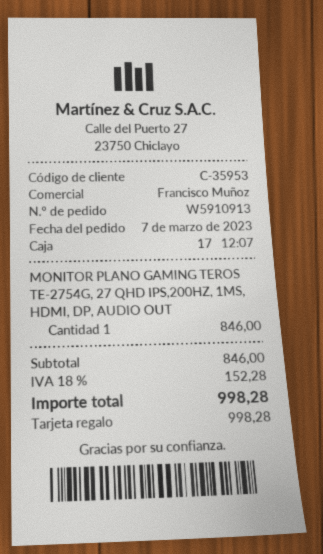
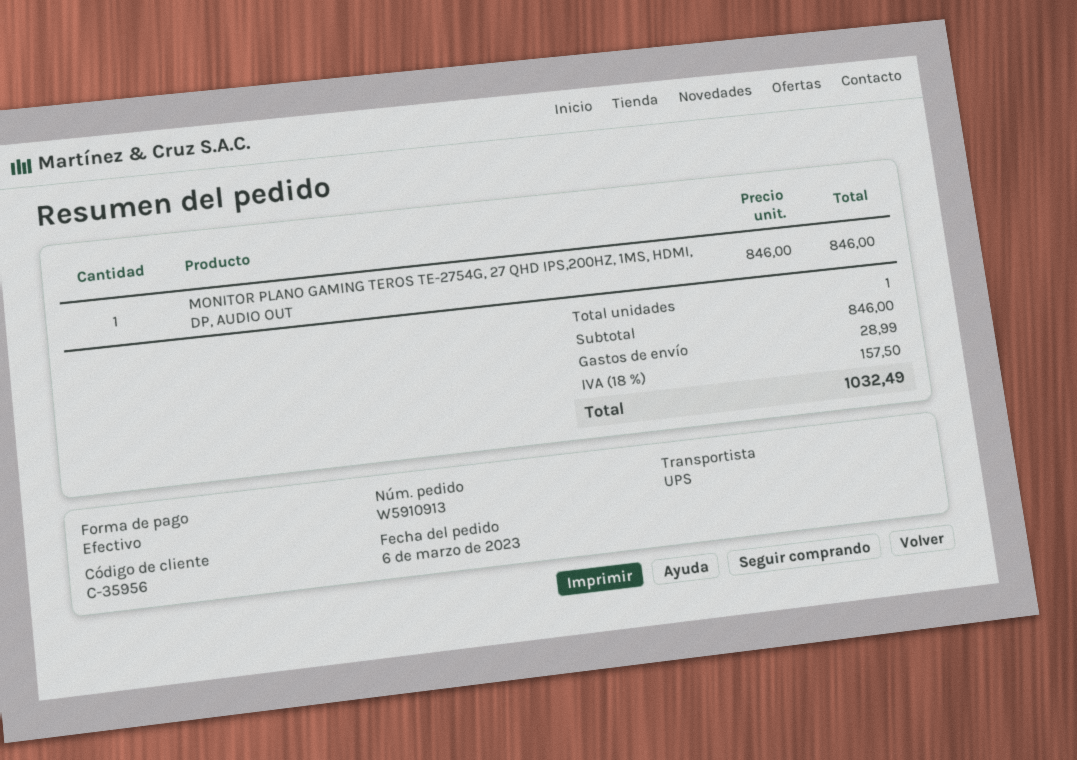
order date: 2023-03-07 -> 2023-03-06
customer number: C-35953 -> C-35956
payment method: gift card -> cash
shipping: none -> 28.99
tax: 18% = 152.28 -> 18% = 157.50
total: 998.28 -> 1032.49

